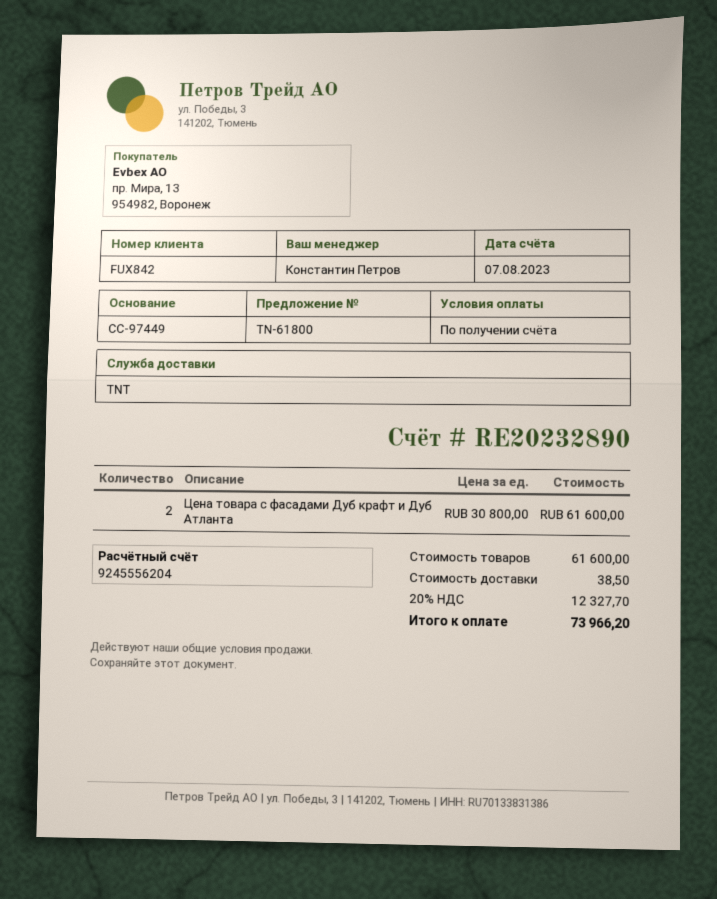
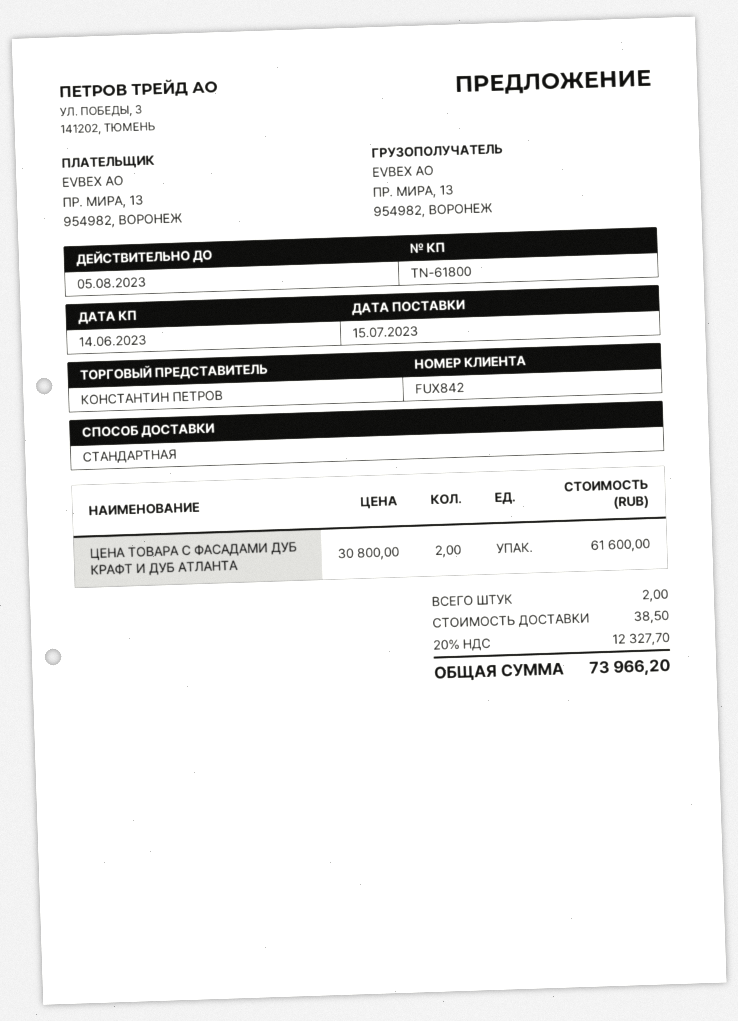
shipping method: TNT -> standard

